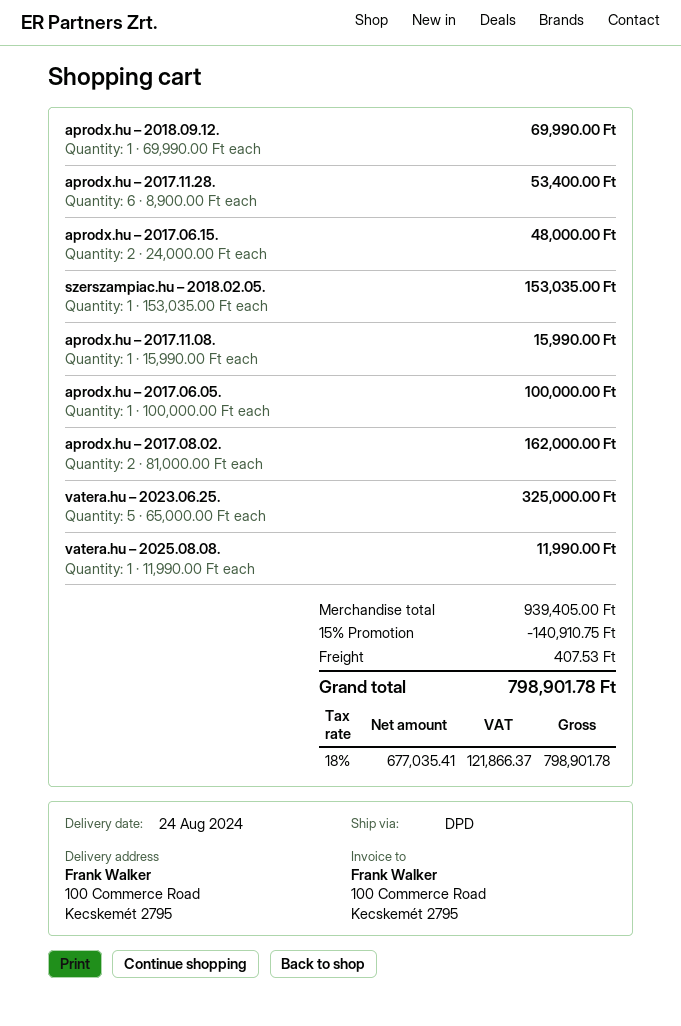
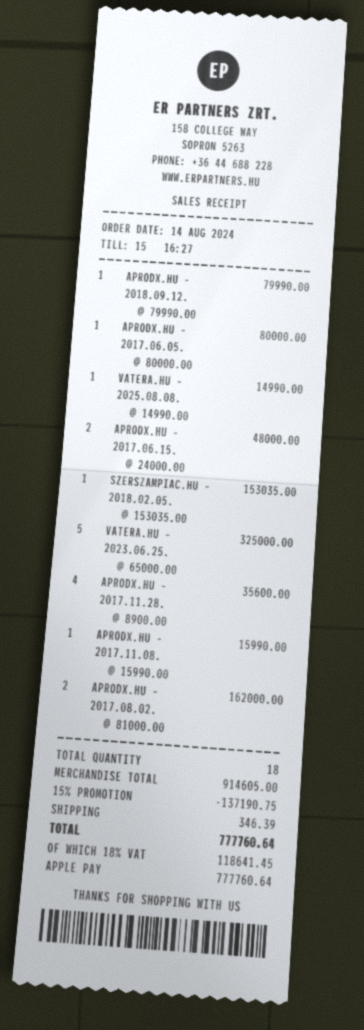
aprodx.hu – 2018.09.12.: 1 x 69990.00 = 69990.00 -> 1 x 79990.00 = 79990.00
aprodx.hu – 2017.11.28.: 6 x 8900.00 = 53400.00 -> 4 x 8900.00 = 35600.00
aprodx.hu – 2017.06.05.: 1 x 100000.00 = 100000.00 -> 1 x 80000.00 = 80000.00
vatera.hu – 2025.08.08.: 1 x 11990.00 = 11990.00 -> 1 x 14990.00 = 14990.00
subtotal: 939405.00 -> 914605.00
discount: 15% = 140910.75 -> 15% = 137190.75
shipping: 407.53 -> 346.39
tax: 18% = 121866.37 -> 18% = 118641.45
total: 798901.78 -> 777760.64

